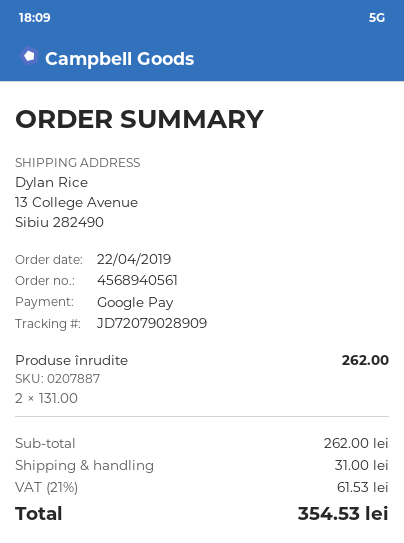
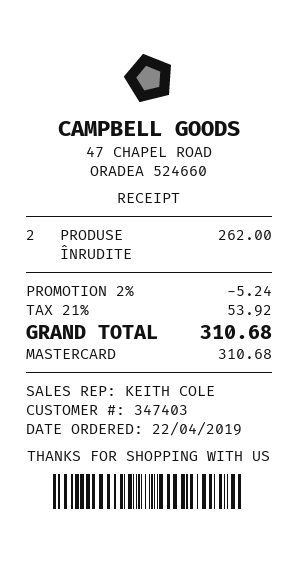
payment method: Google Pay -> Mastercard
discount: none -> 2% = 5.24
shipping: 31.00 -> none
tax: 21% = 61.53 -> 21% = 53.92
total: 354.53 -> 310.68

